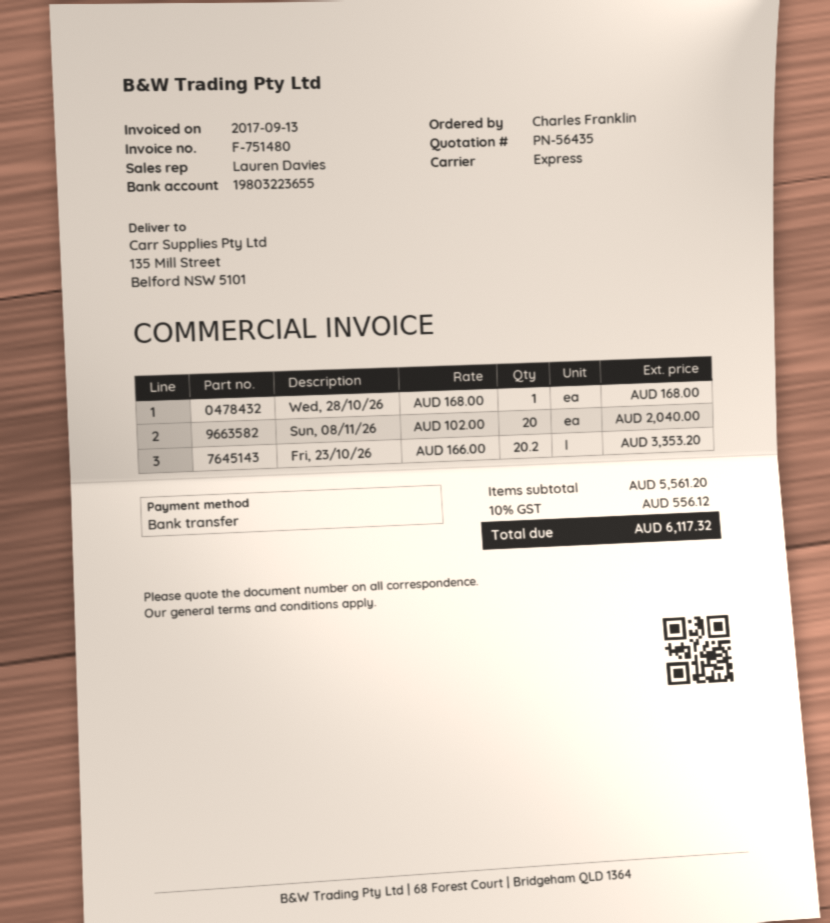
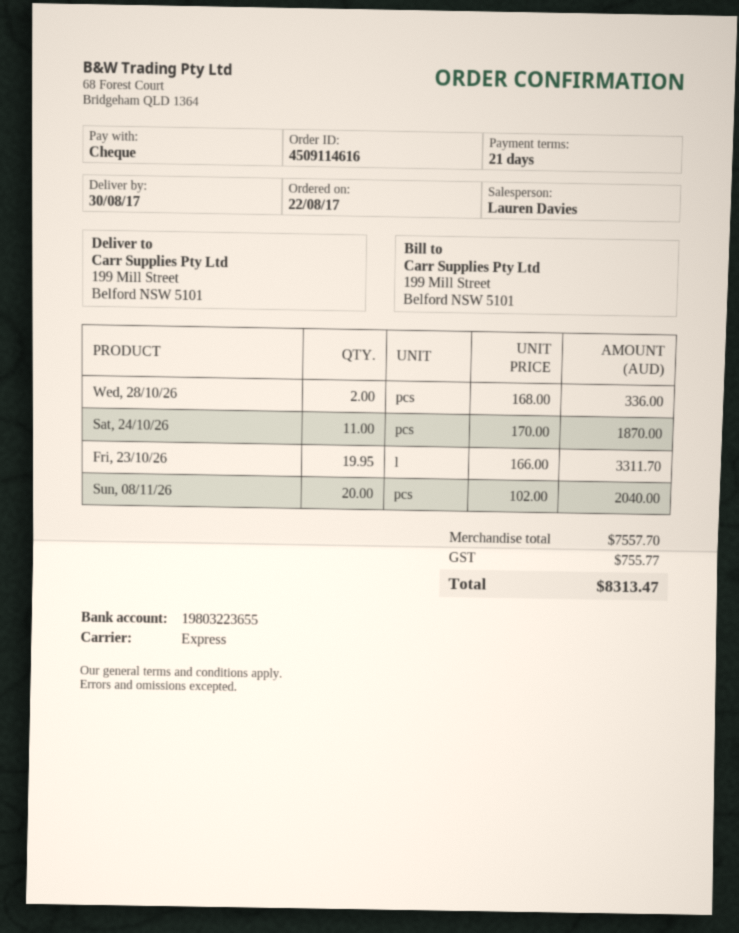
payment method: bank transfer -> cheque
ship to: 135 Mill Street, Belford NSW 5101 -> 199 Mill Street, Belford NSW 5101
Wed, 28/10/26: 1 x 168.00 = 168.00 -> 2 x 168.00 = 336.00
Fri, 23/10/26: 20.2 x 166.00 = 3353.20 -> 19.95 x 166.00 = 3311.70
Sat, 24/10/26: none -> 11 x 170.00 = 1870.00
subtotal: 5561.20 -> 7557.70
tax: 556.12 -> 755.77
total: 6117.32 -> 8313.47

